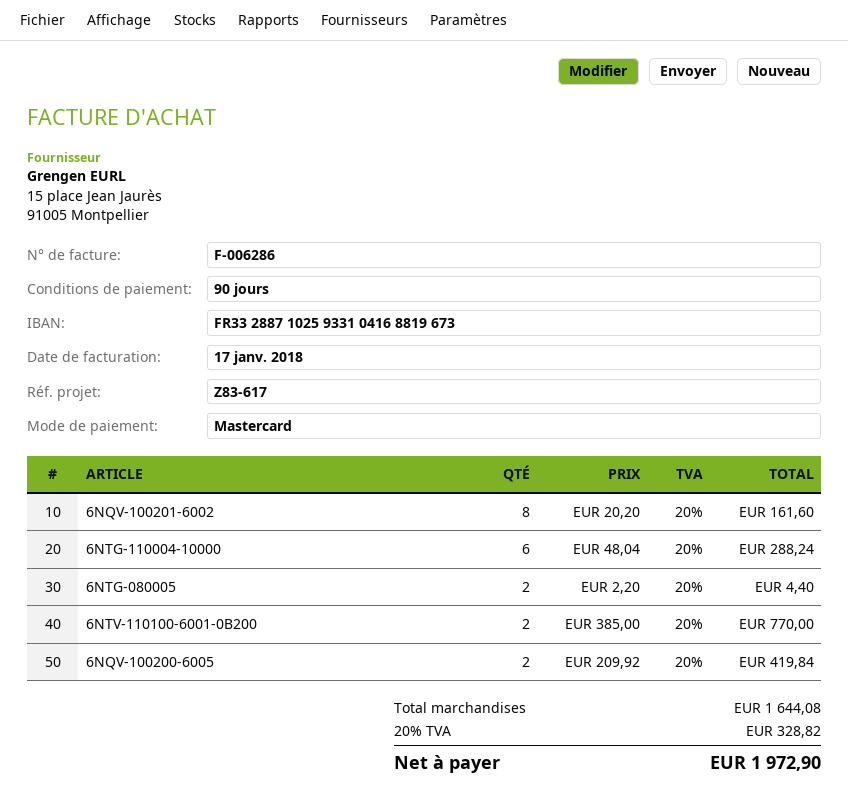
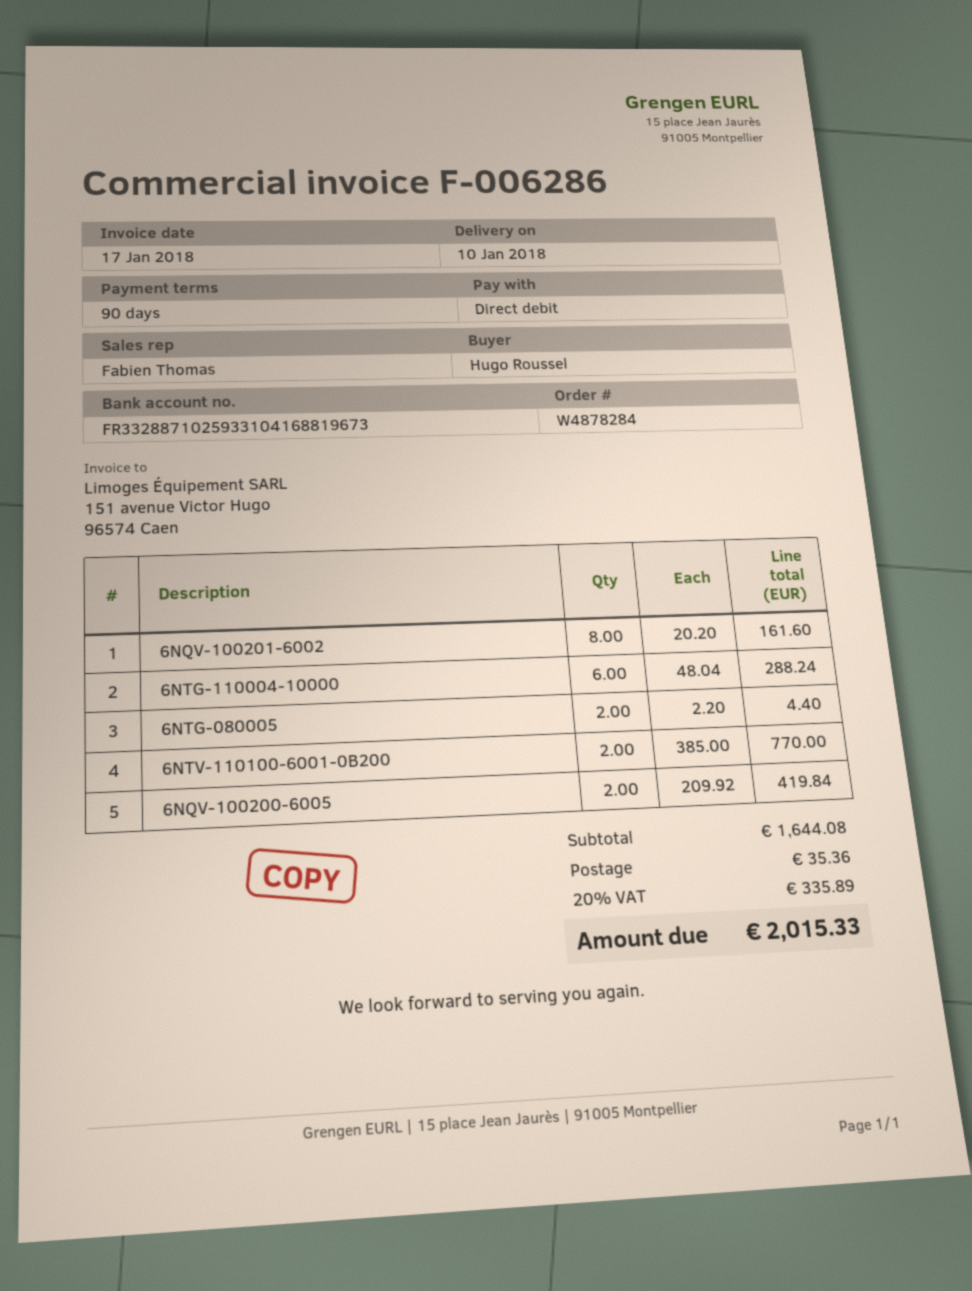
payment method: Mastercard -> direct debit
shipping: none -> 35.36
tax: 20% = 328.82 -> 20% = 335.89
total: 1972.90 -> 2015.33

